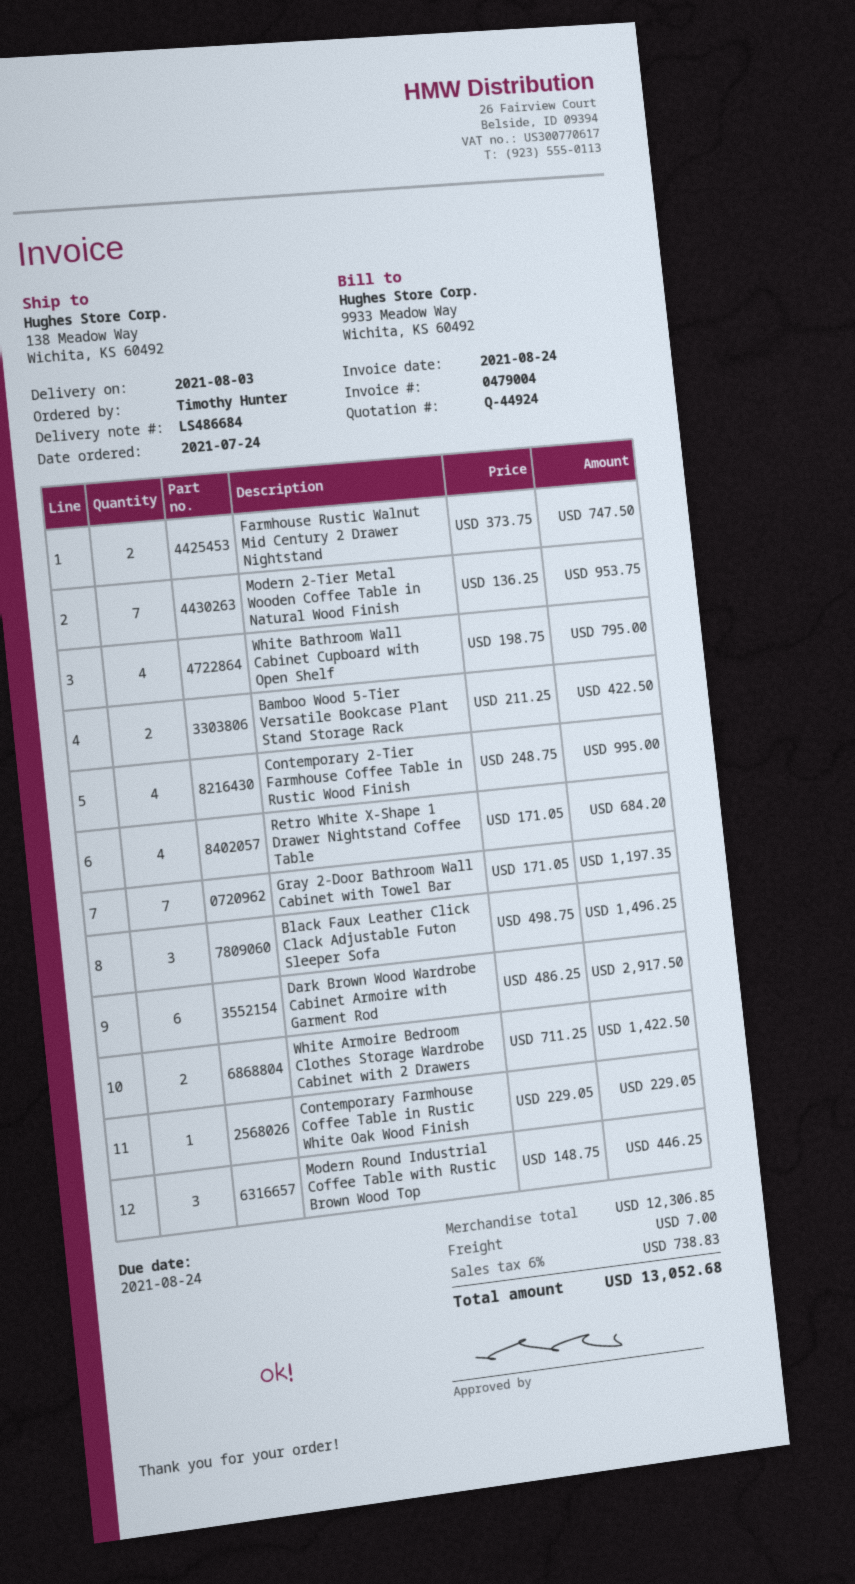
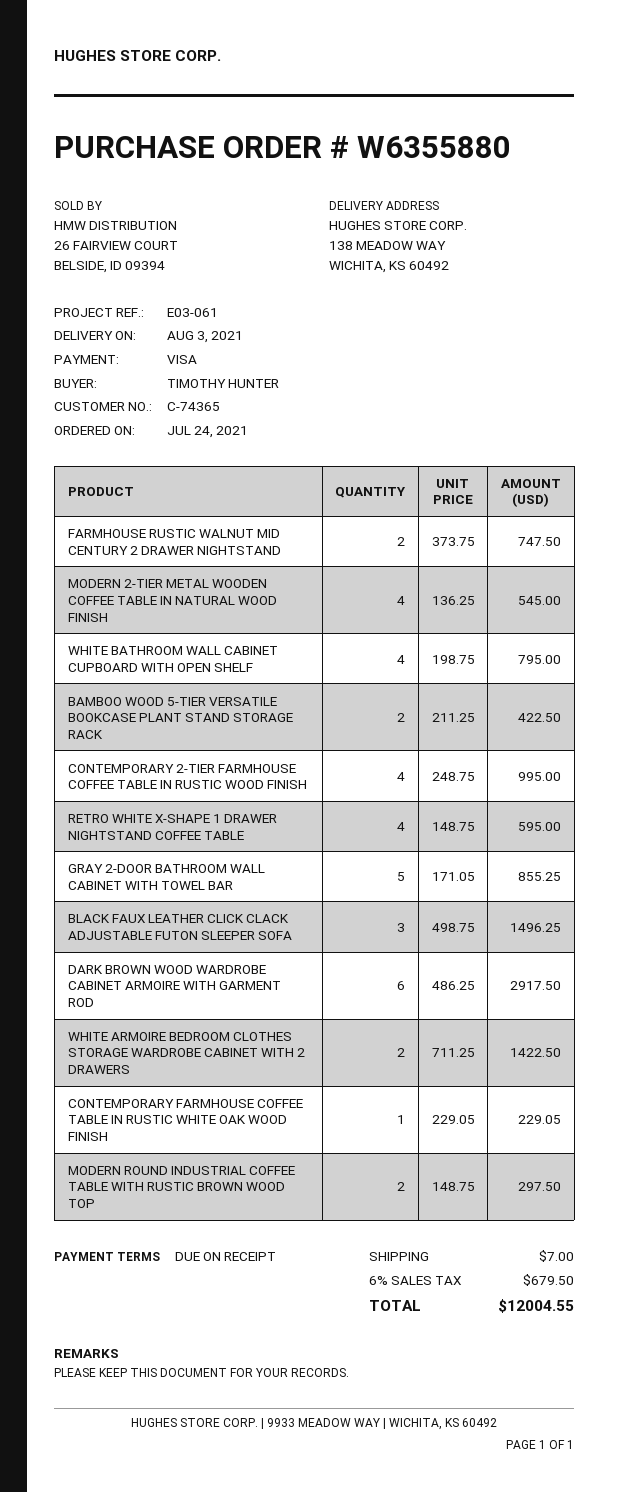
Modern 2-Tier Metal Wooden Coffee Table in Natural Wood Finish: 7 x 136.25 = 953.75 -> 4 x 136.25 = 545.00
Retro White X-Shape 1 Drawer Nightstand Coffee Table: 4 x 171.05 = 684.20 -> 4 x 148.75 = 595.00
Gray 2-Door Bathroom Wall Cabinet with Towel Bar: 7 x 171.05 = 1197.35 -> 5 x 171.05 = 855.25
Modern Round Industrial Coffee Table with Rustic Brown Wood Top: 3 x 148.75 = 446.25 -> 2 x 148.75 = 297.50
tax: 6% = 738.83 -> 6% = 679.50
total: 13052.68 -> 12004.55

